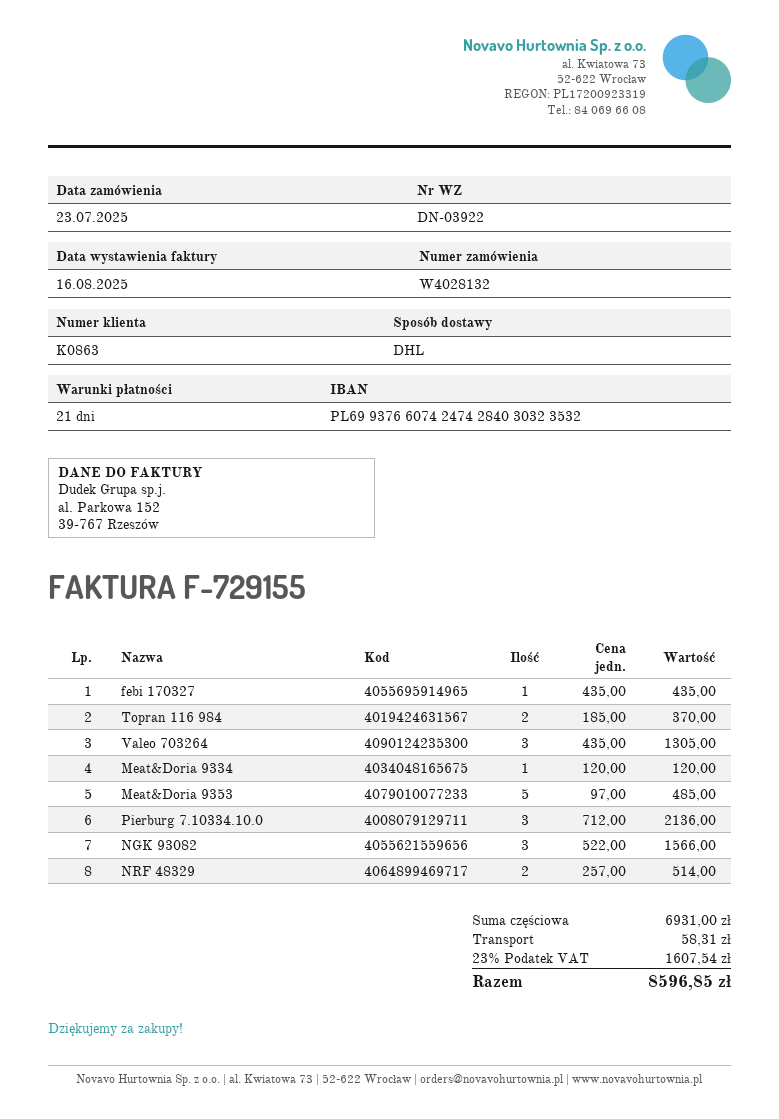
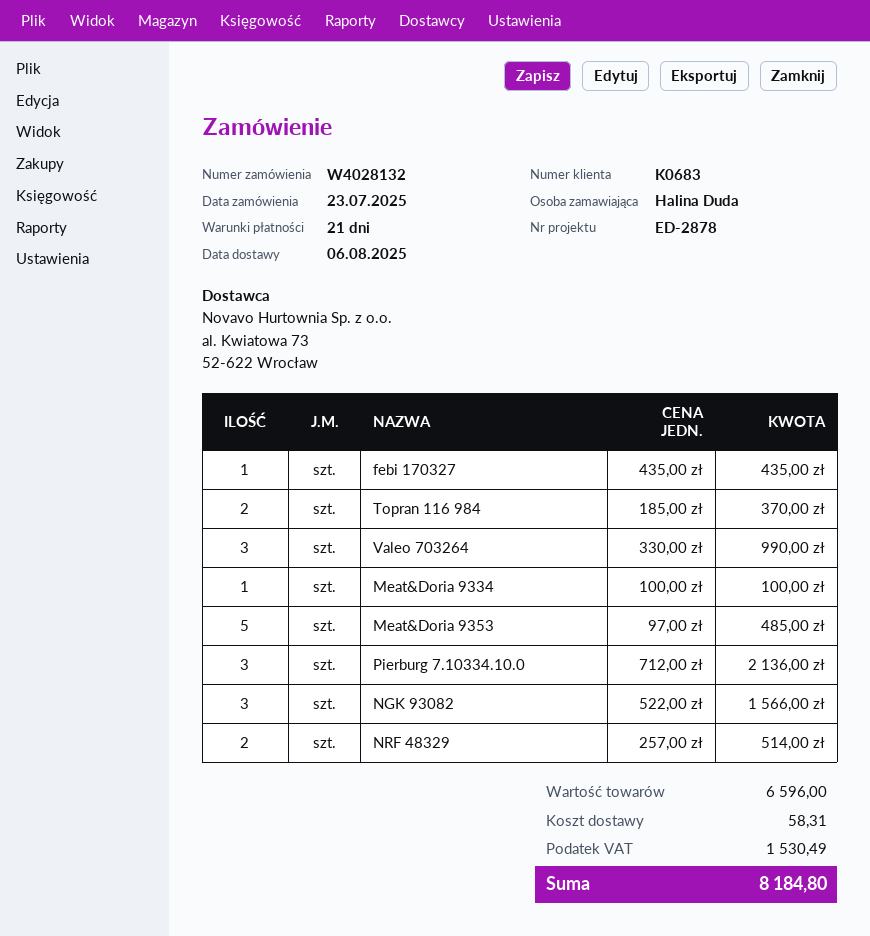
customer number: K0863 -> K0683
Valeo 703264: 3 x 435.00 = 1305.00 -> 3 x 330.00 = 990.00
Meat&Doria 9334: 1 x 120.00 = 120.00 -> 1 x 100.00 = 100.00
subtotal: 6931.00 -> 6596.00
tax: 1607.54 -> 1530.49
total: 8596.85 -> 8184.80

